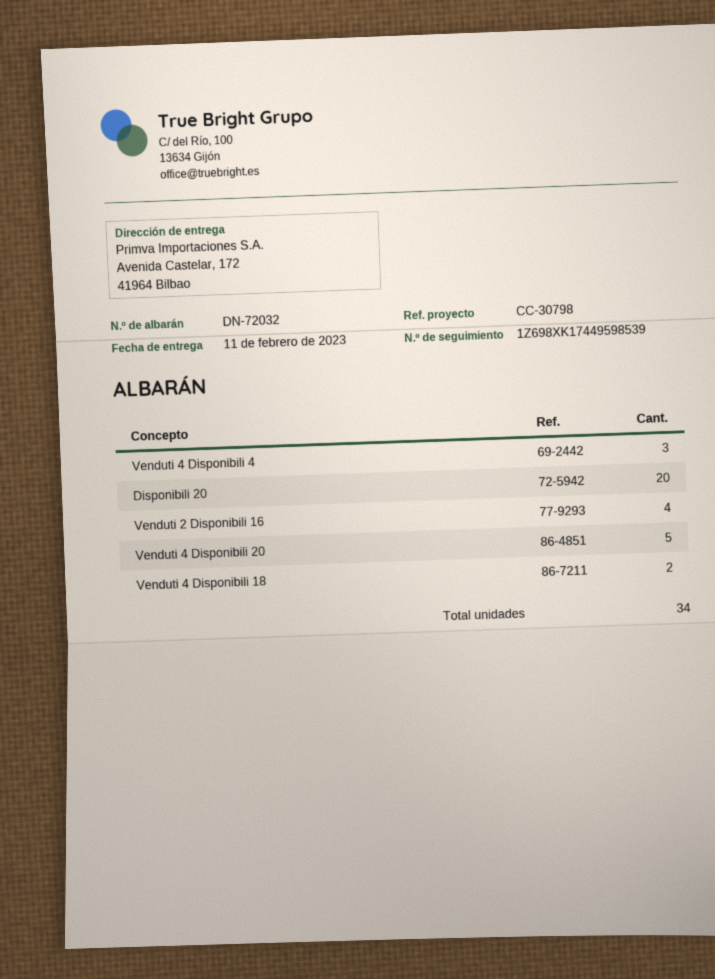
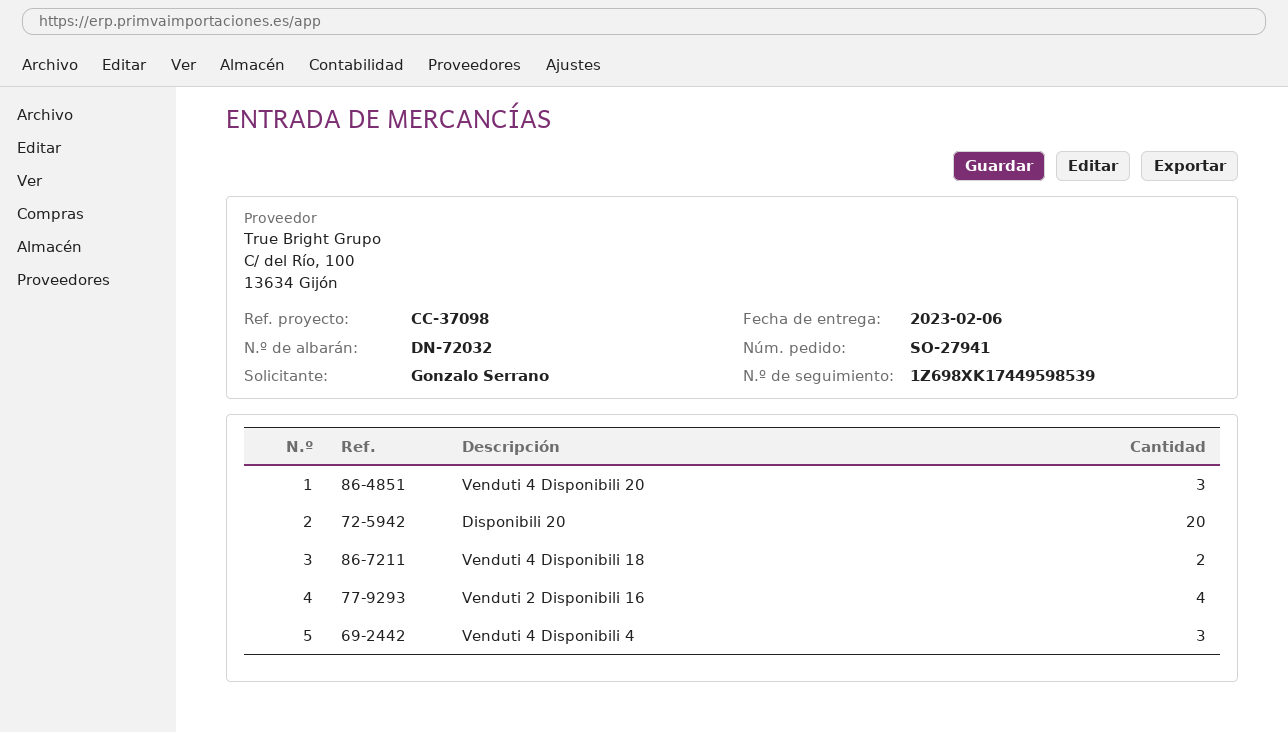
delivery date: 2023-02-11 -> 2023-02-06
reference: CC-30798 -> CC-37098
Venduti 4 Disponibili 20: 5 -> 3

